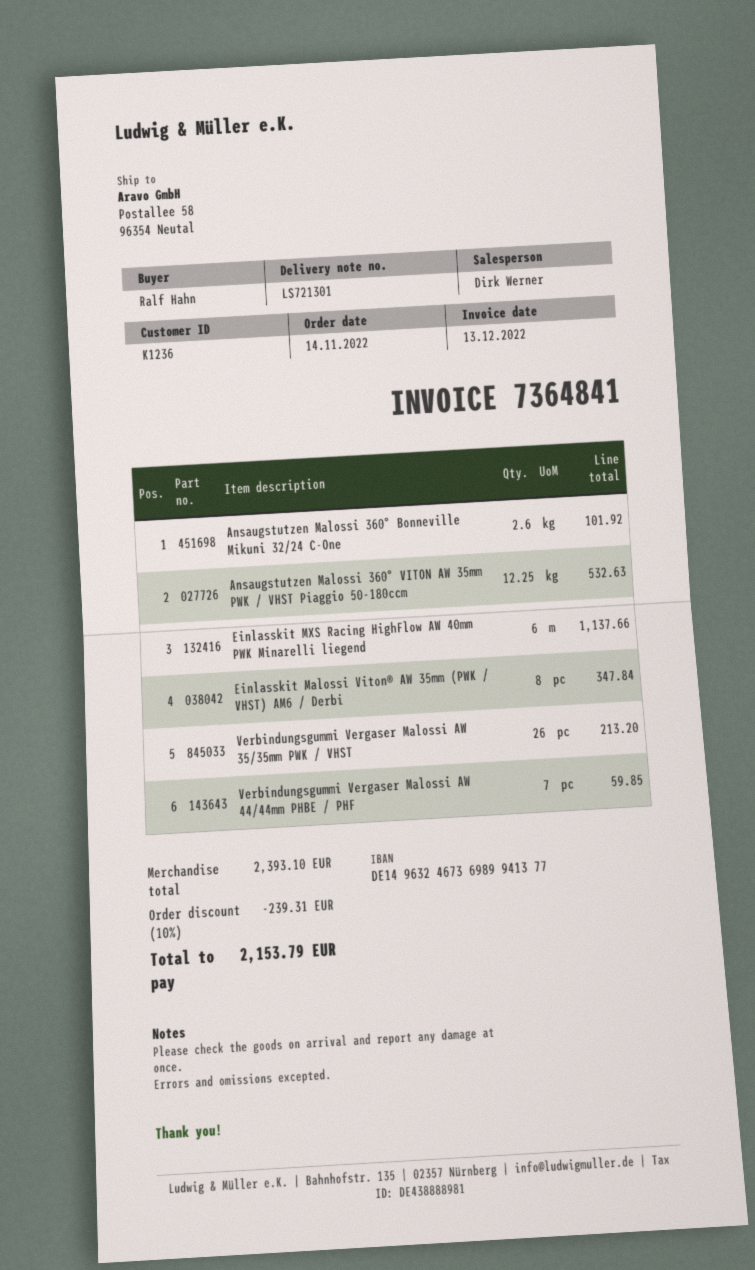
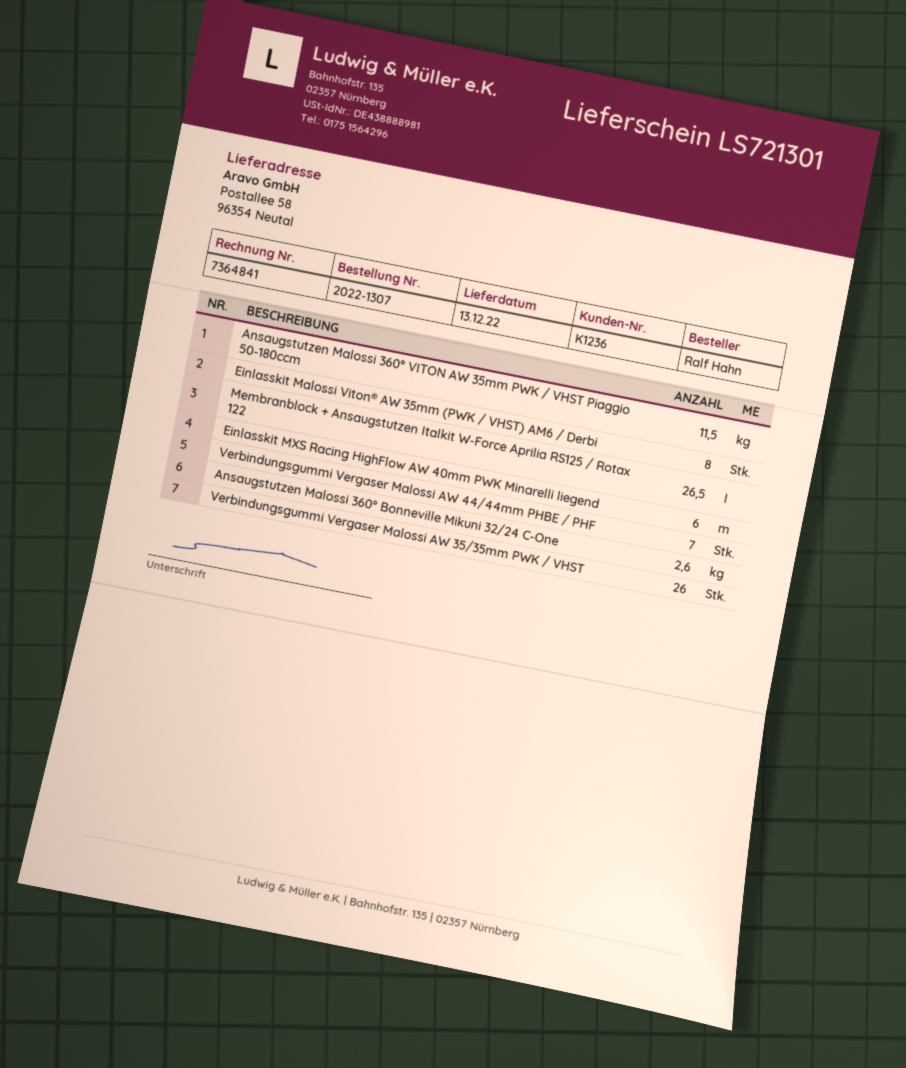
Ansaugstutzen Malossi 360° VITON AW 35mm PWK / VHST Piaggio 50-180ccm: 12.25 -> 11.5
Membranblock + Ansaugstutzen Italkit W-Force Aprilia RS125 / Rotax 122: none -> 26.5

